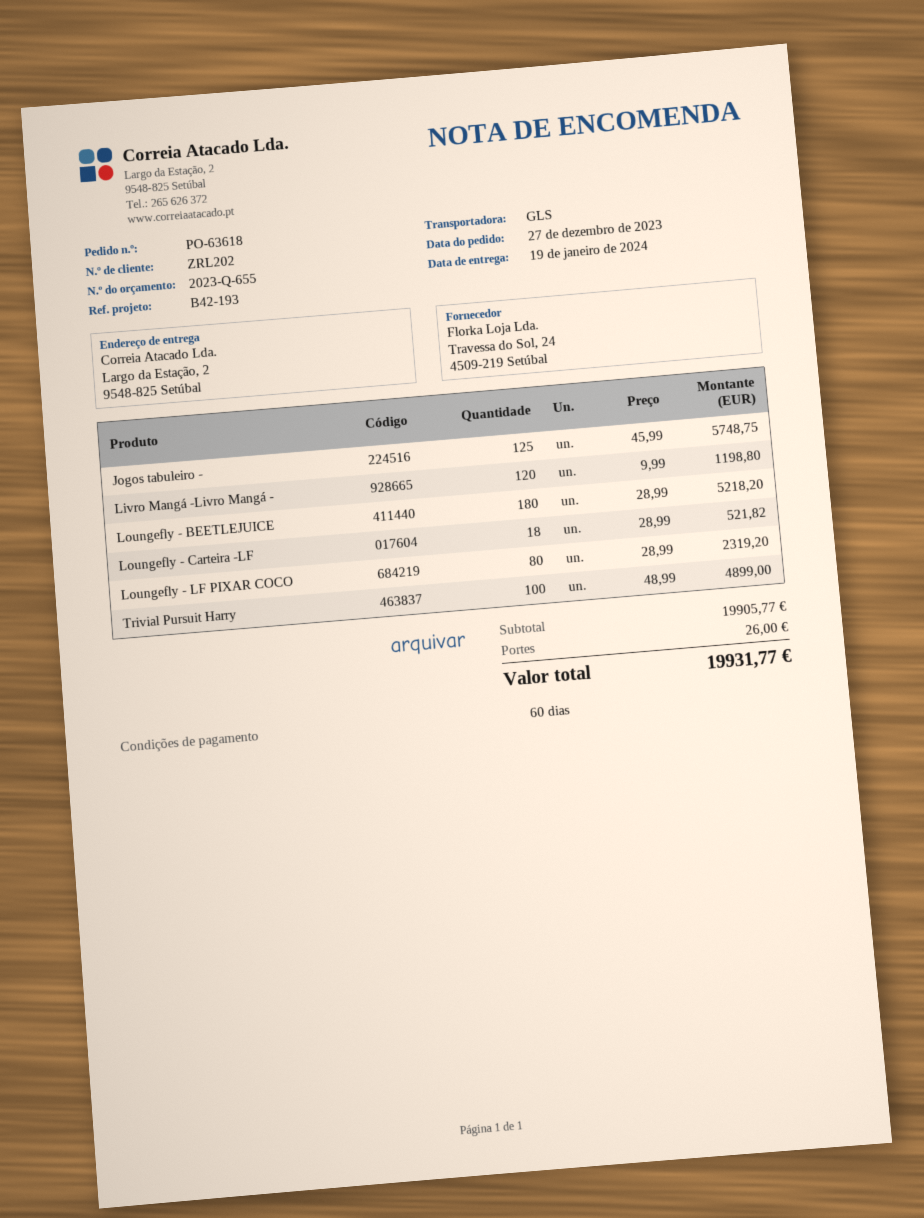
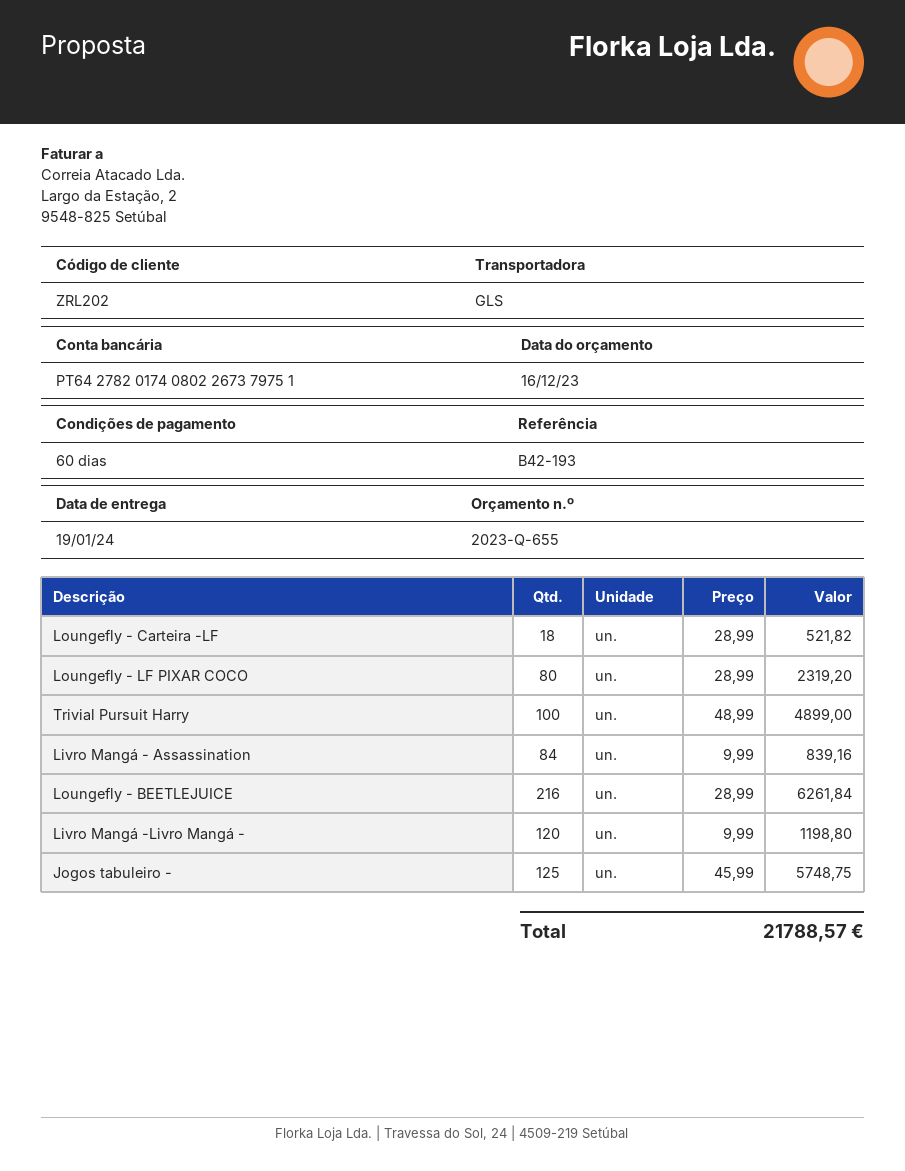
Loungefly - BEETLEJUICE: 180 x 28.99 = 5218.20 -> 216 x 28.99 = 6261.84
Livro Mangá - Assassination: none -> 84 x 9.99 = 839.16
shipping: 26.00 -> none
total: 19931.77 -> 21788.57

